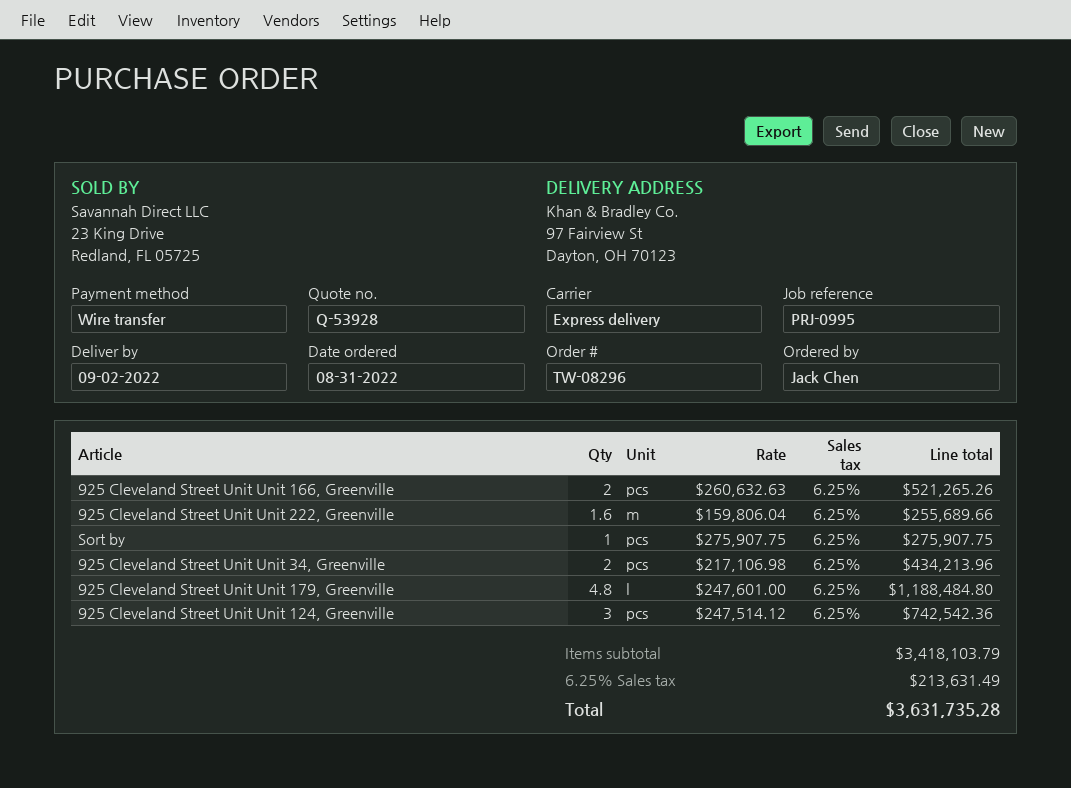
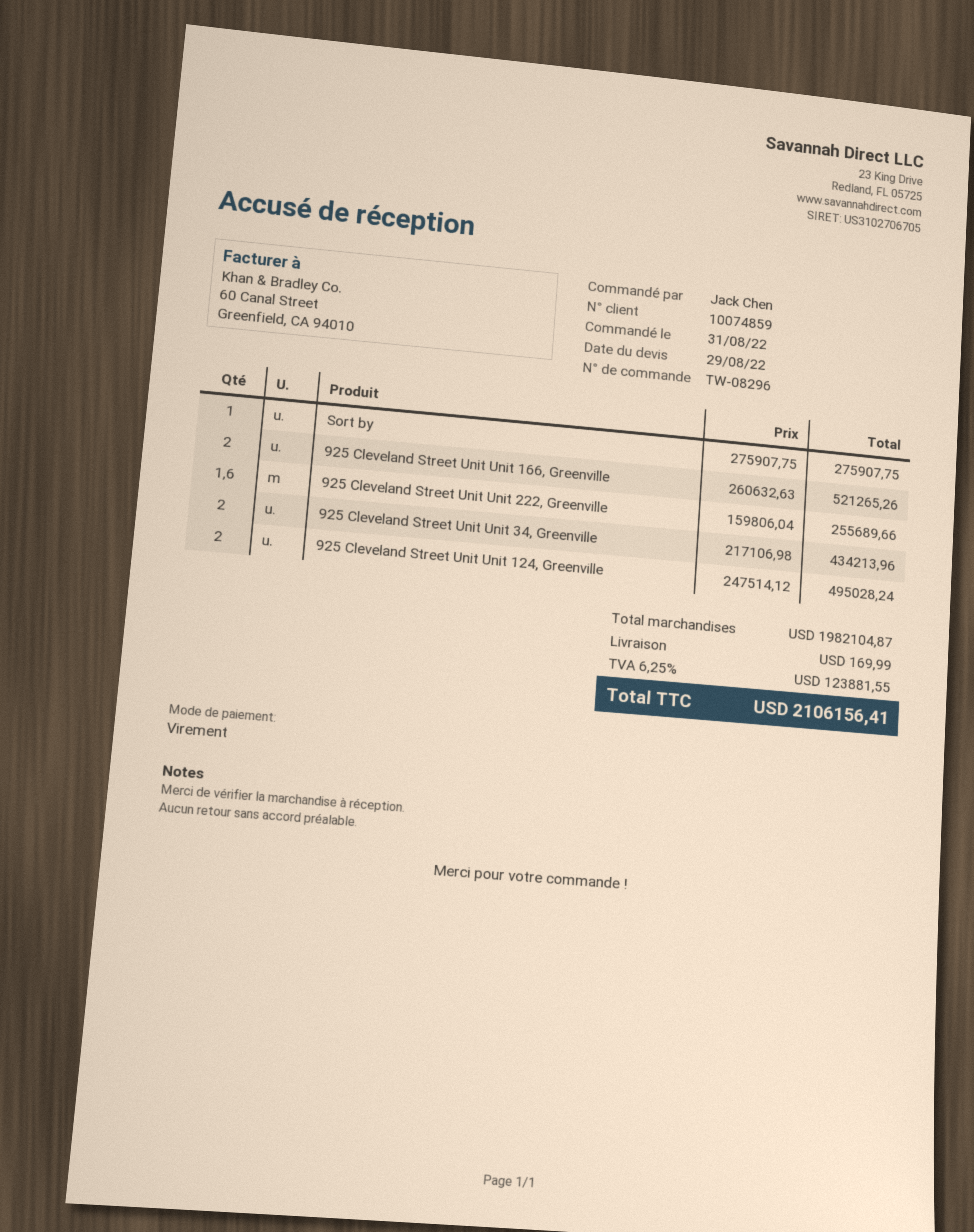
925 Cleveland Street Unit Unit 179, Greenville: 4.8 x 247601.00 = 1188484.80 -> none
925 Cleveland Street Unit Unit 124, Greenville: 3 x 247514.12 = 742542.36 -> 2 x 247514.12 = 495028.24
subtotal: 3418103.79 -> 1982104.87
shipping: none -> 169.99
tax: 6.25% = 213631.49 -> 6.25% = 123881.55
total: 3631735.28 -> 2106156.41

